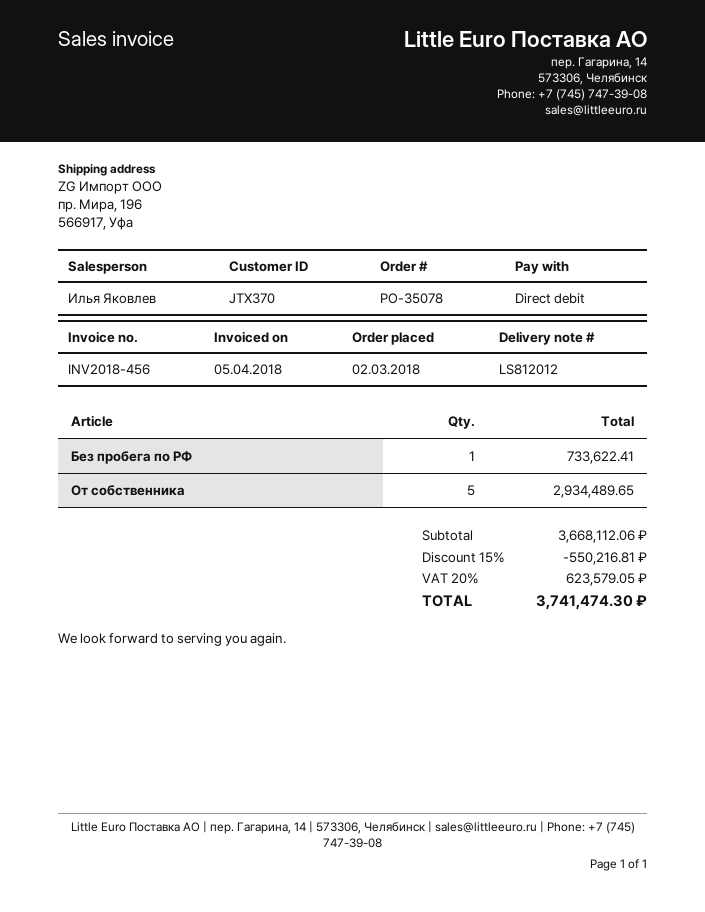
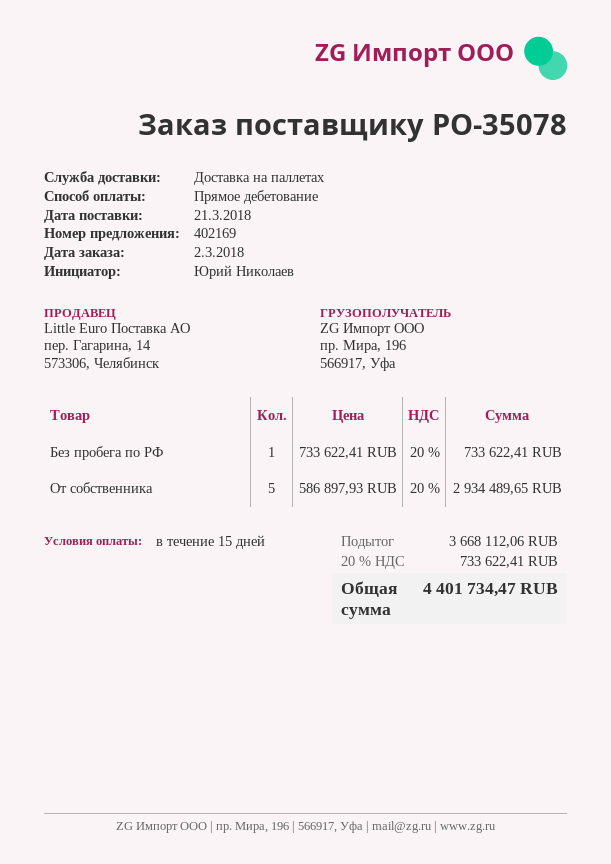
discount: 15% = 550216.81 -> none
tax: 20% = 623579.05 -> 20% = 733622.41
total: 3741474.30 -> 4401734.47

